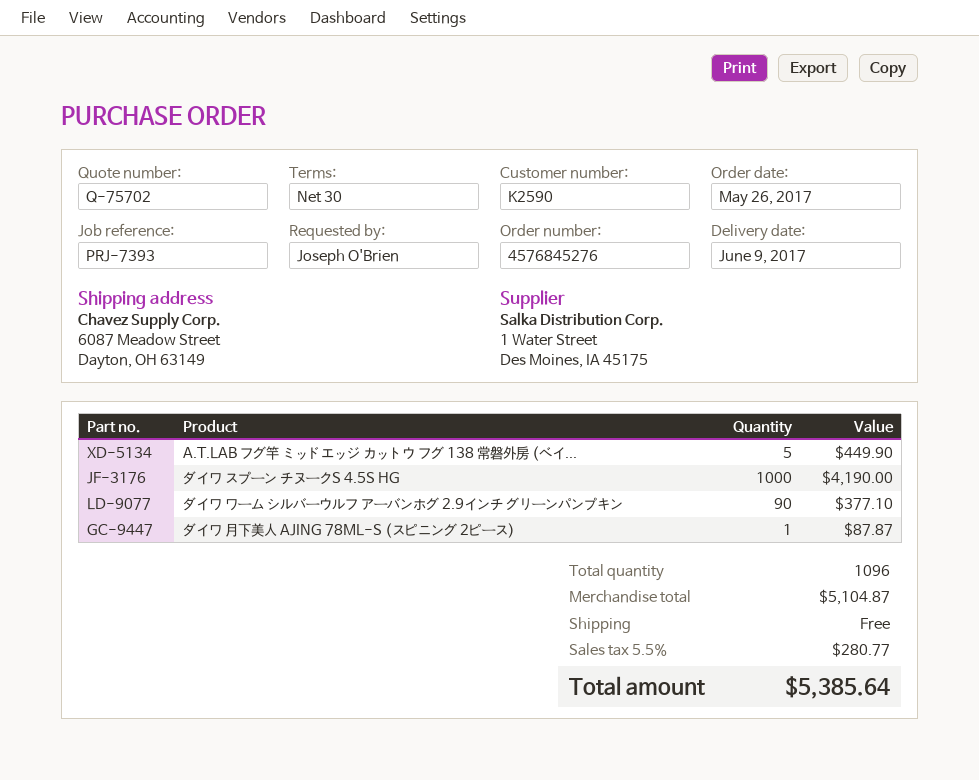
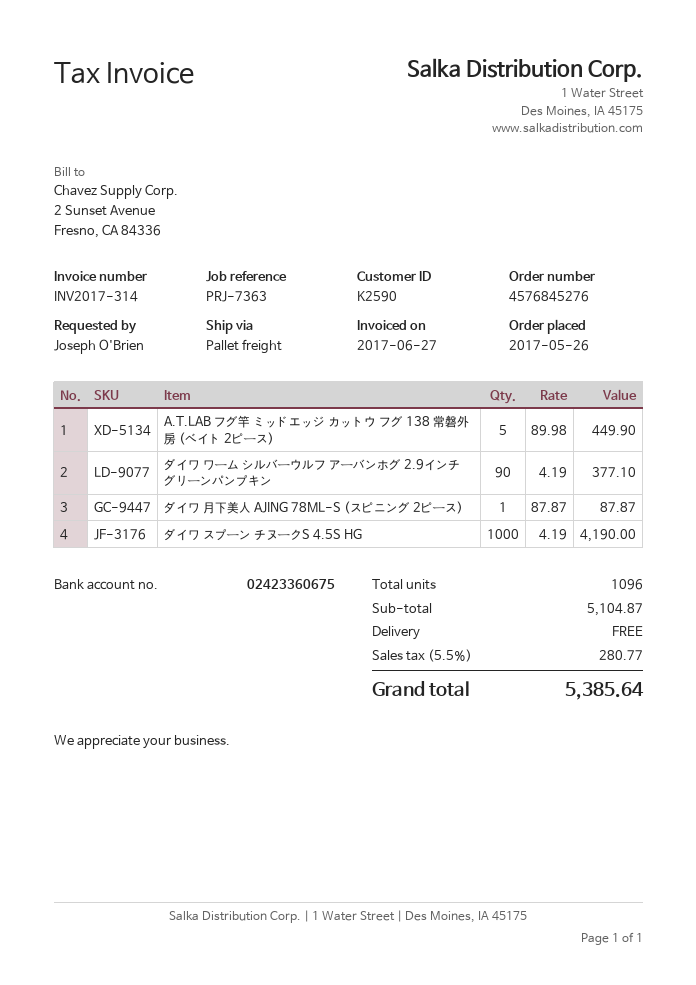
reference: PRJ-7393 -> PRJ-7363

